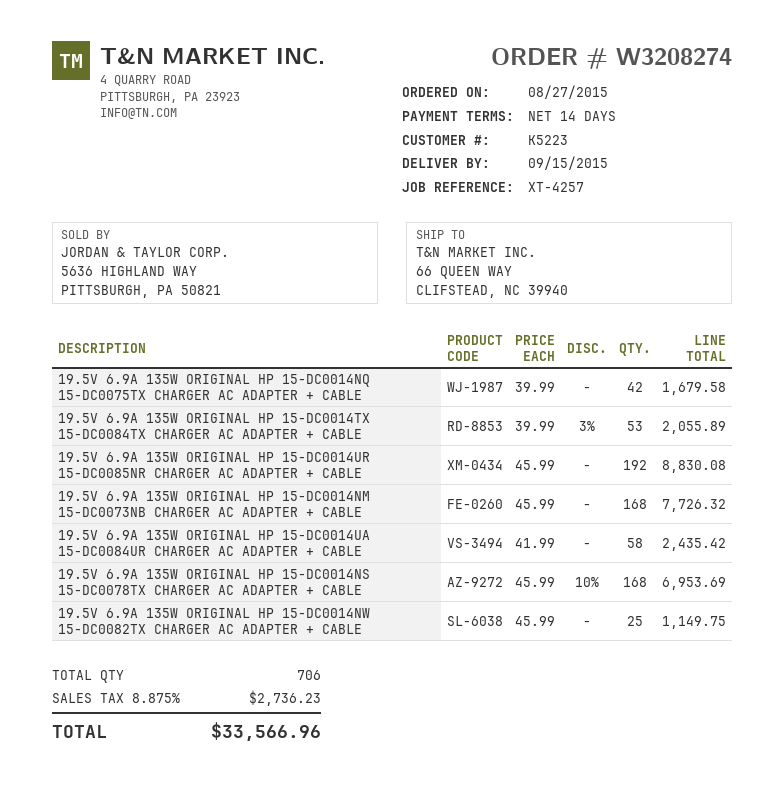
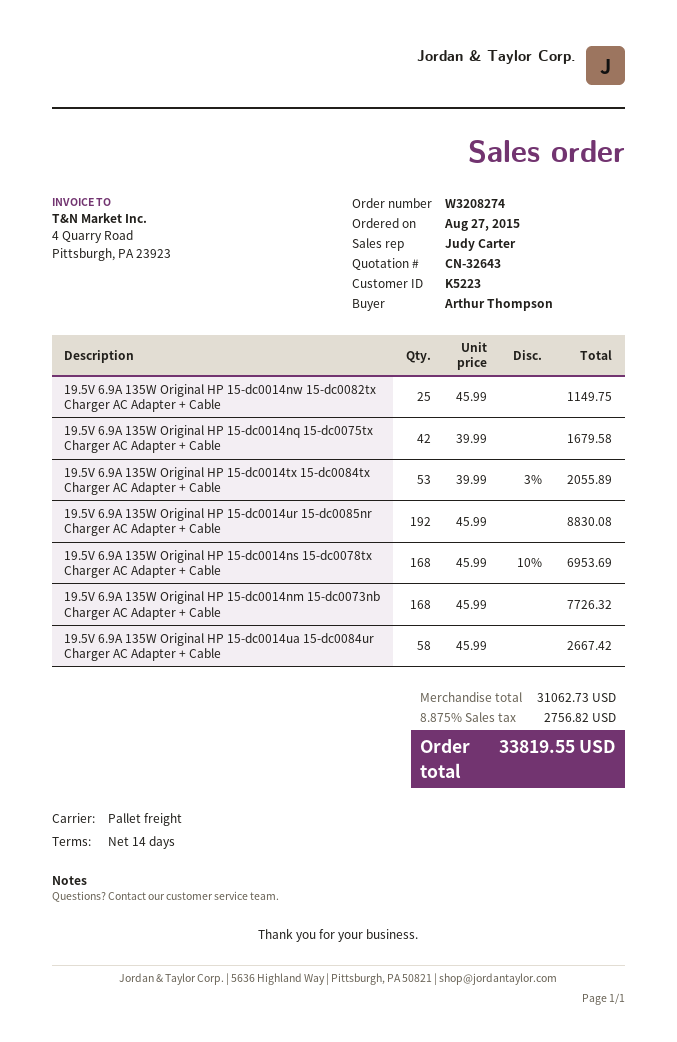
19.5V 6.9A 135W ORIGINAL HP 15-DC0014UA 15-DC0084UR CHARGER AC ADAPTER + CABLE: 58 x 41.99 = 2435.42 -> 58 x 45.99 = 2667.42
tax: 8.875% = 2736.23 -> 8.875% = 2756.82
total: 33566.96 -> 33819.55

